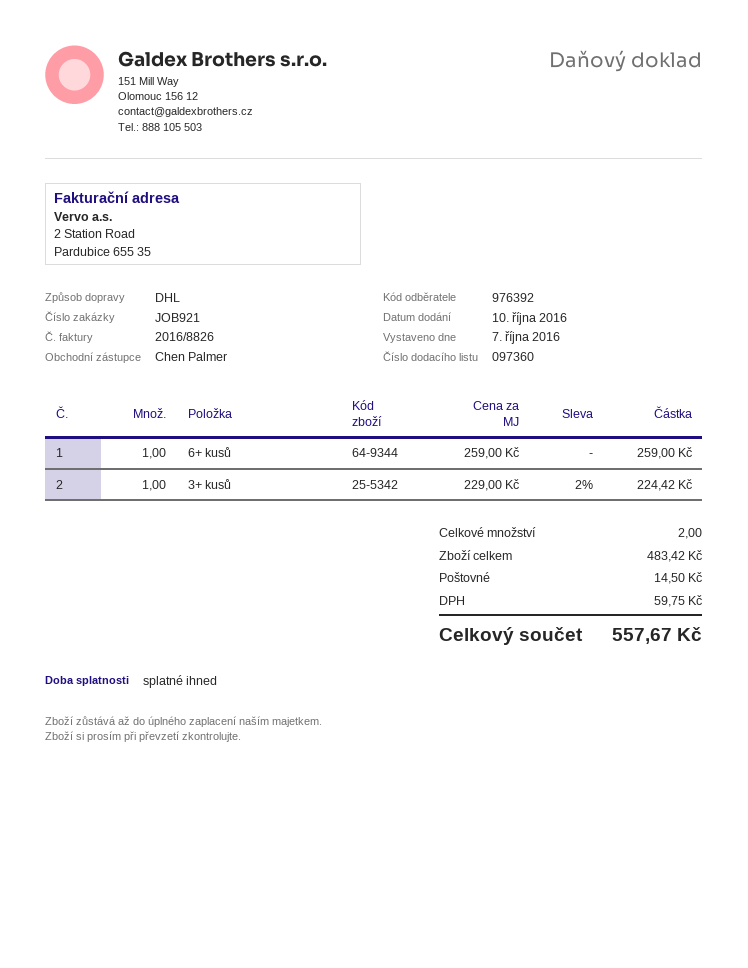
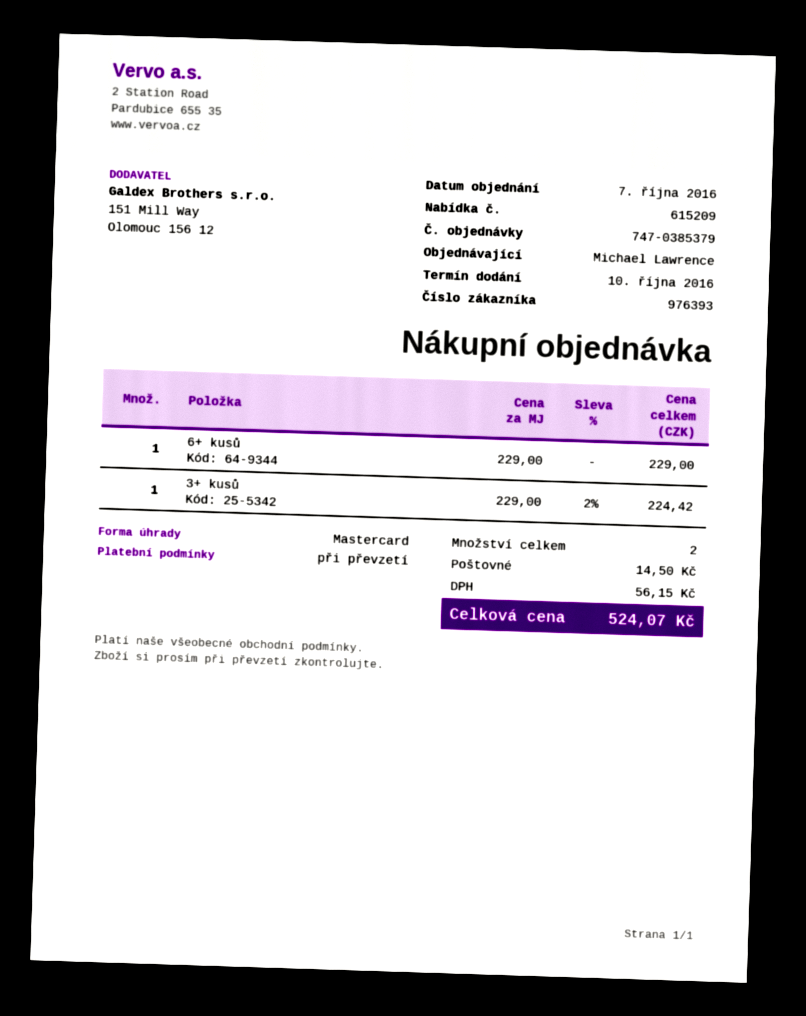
customer number: 976392 -> 976393
6+ kusů: 1 x 259.00 = 259.00 -> 1 x 229.00 = 229.00
tax: 59.75 -> 56.15
total: 557.67 -> 524.07

